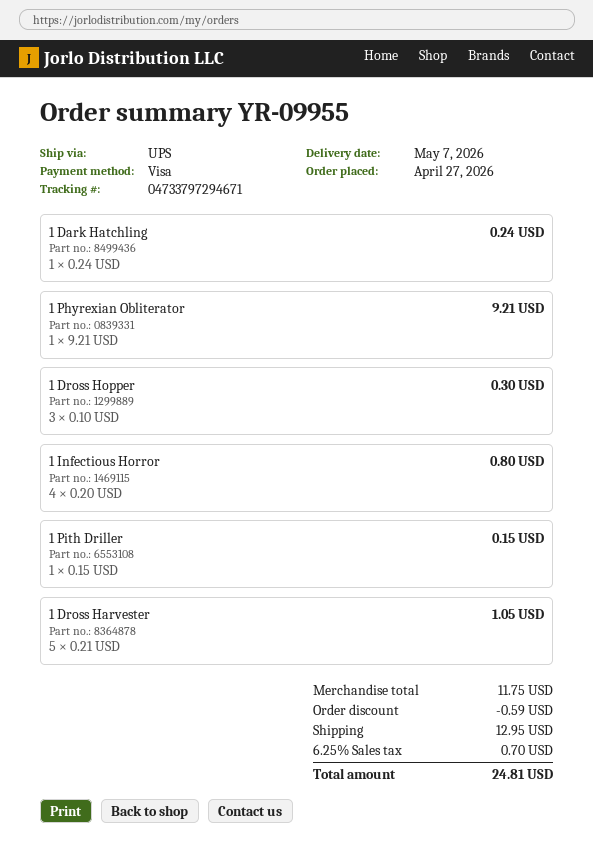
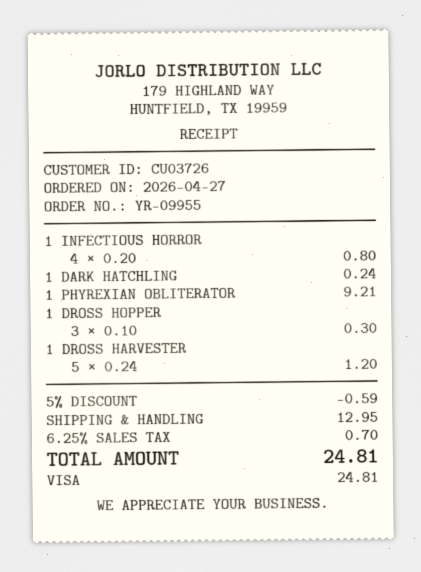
1 Pith Driller: 1 x 0.15 = 0.15 -> none
1 Dross Harvester: 5 x 0.21 = 1.05 -> 5 x 0.24 = 1.20

